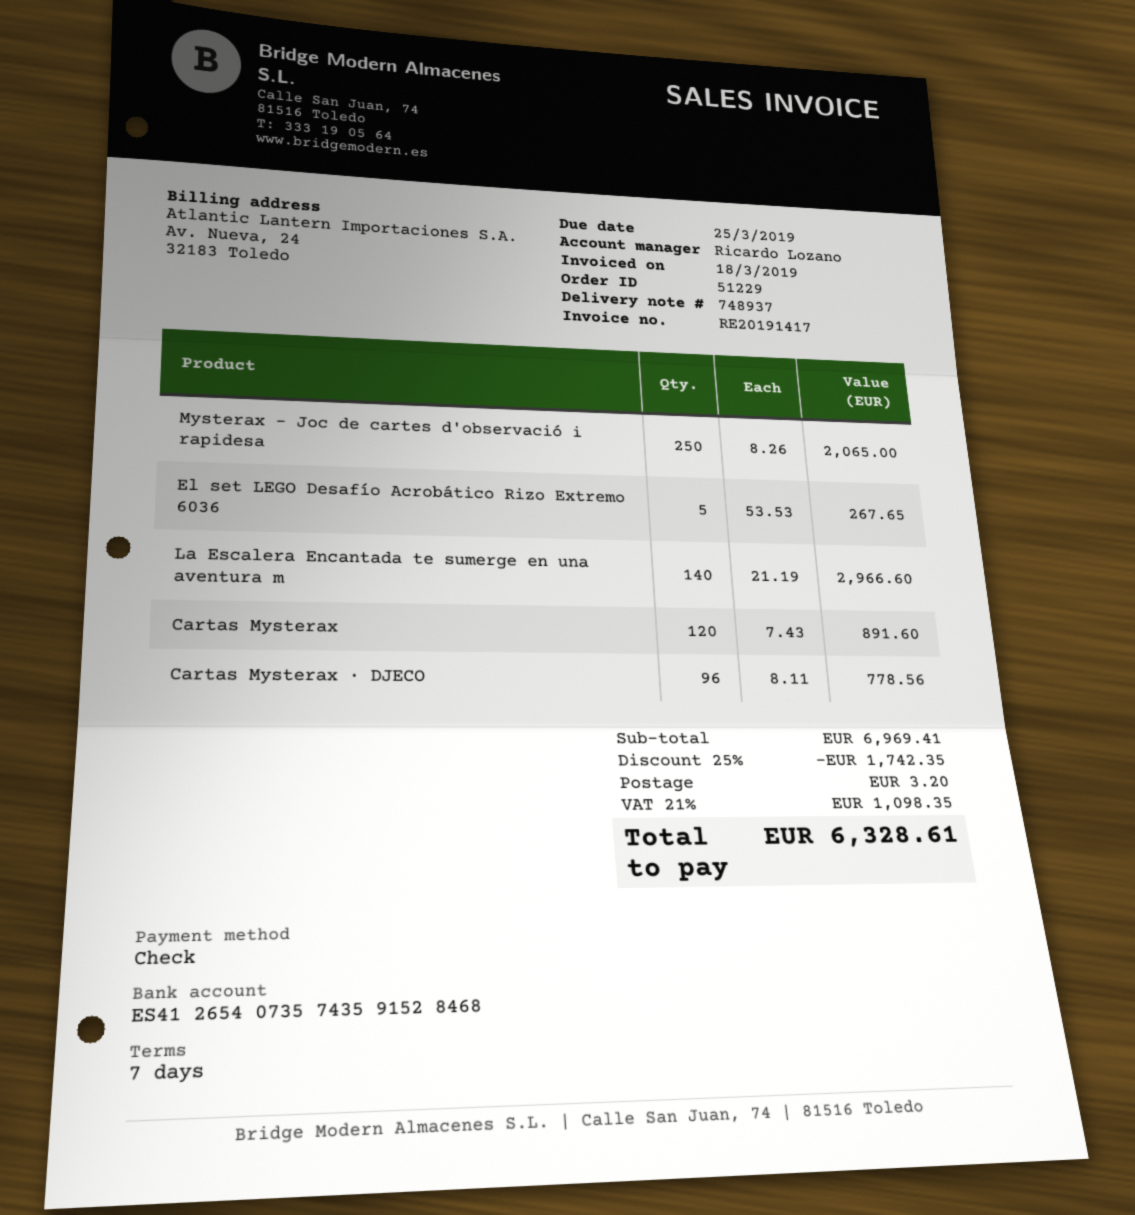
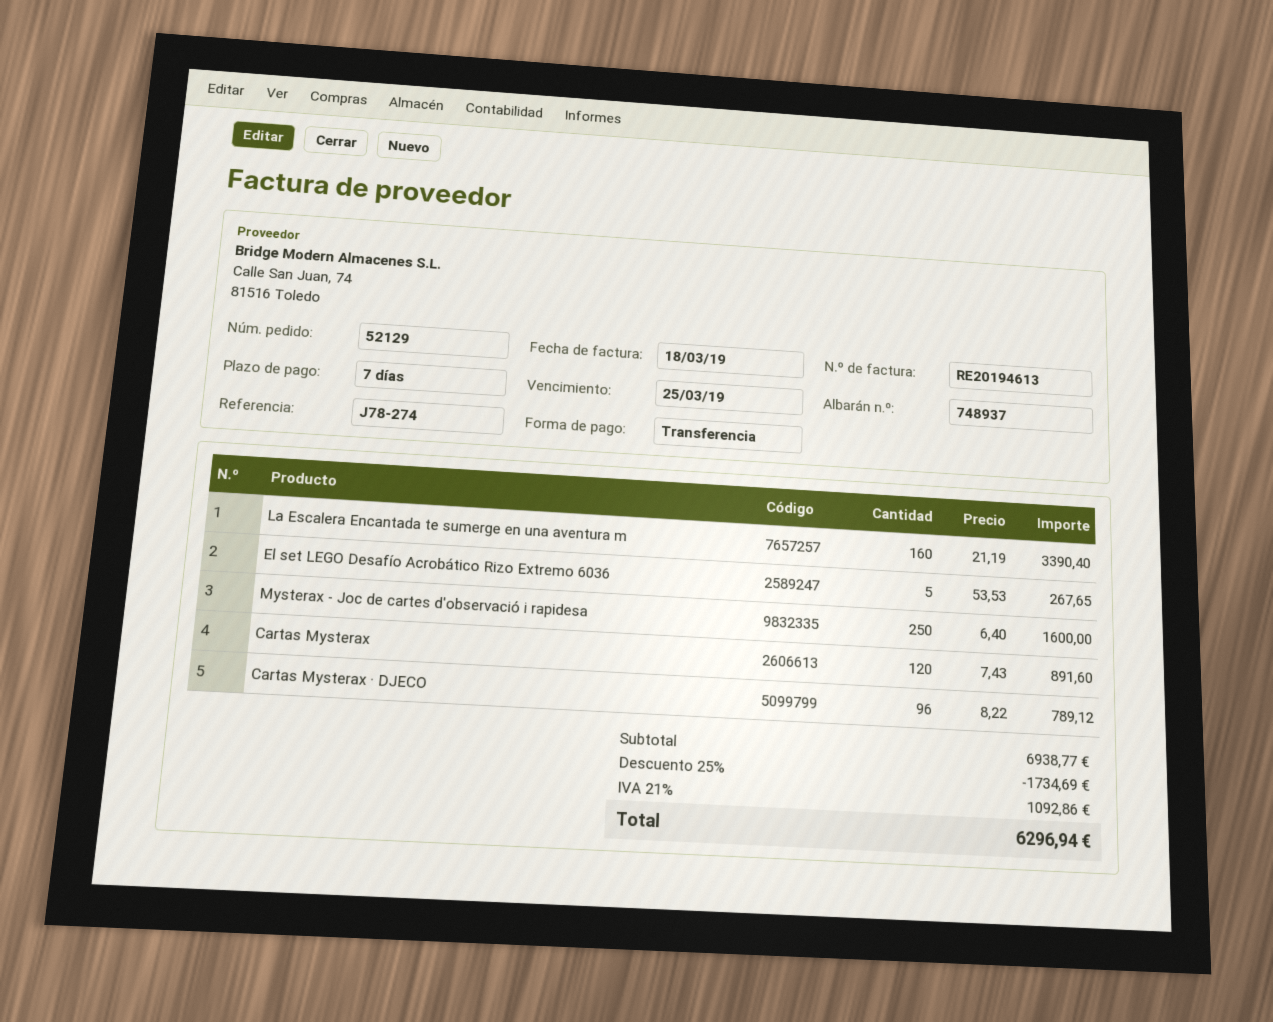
order number: 51229 -> 52129
invoice number: RE20191417 -> RE20194613
payment method: cheque -> bank transfer
Mysterax - Joc de cartes d'observació i rapidesa: 250 x 8.26 = 2065.00 -> 250 x 6.40 = 1600.00
La Escalera Encantada te sumerge en una aventura m: 140 x 21.19 = 2966.60 -> 160 x 21.19 = 3390.40
Cartas Mysterax · DJECO: 96 x 8.11 = 778.56 -> 96 x 8.22 = 789.12
subtotal: 6969.41 -> 6938.77
discount: 25% = 1742.35 -> 25% = 1734.69
shipping: 3.20 -> none
tax: 21% = 1098.35 -> 21% = 1092.86
total: 6328.61 -> 6296.94

